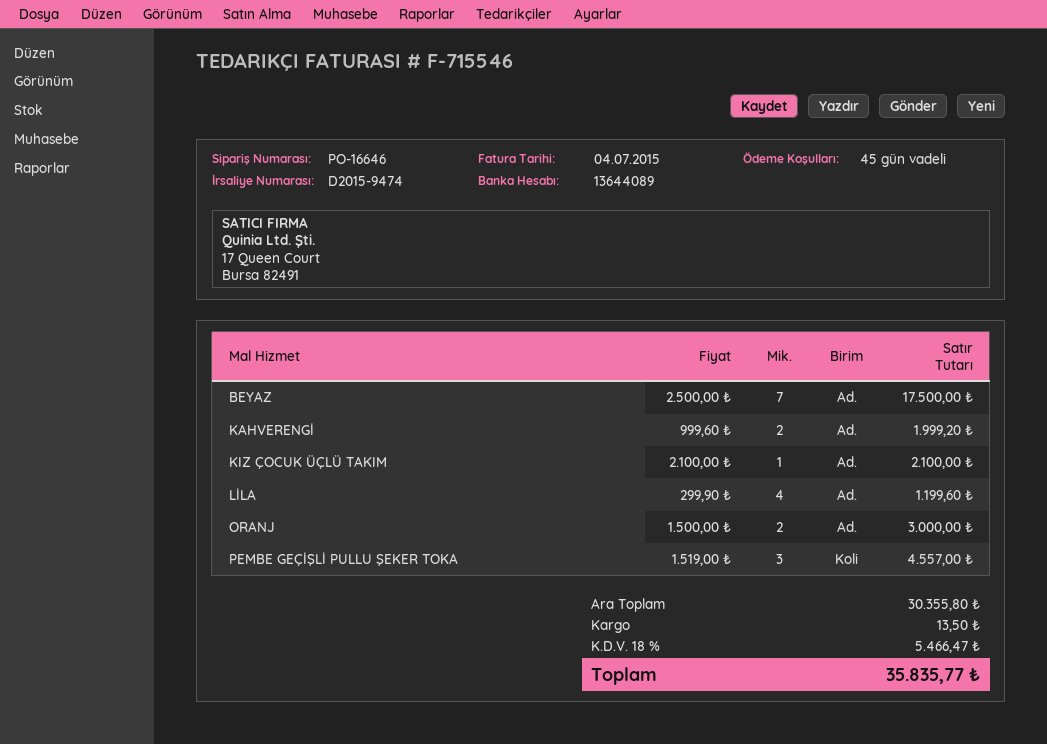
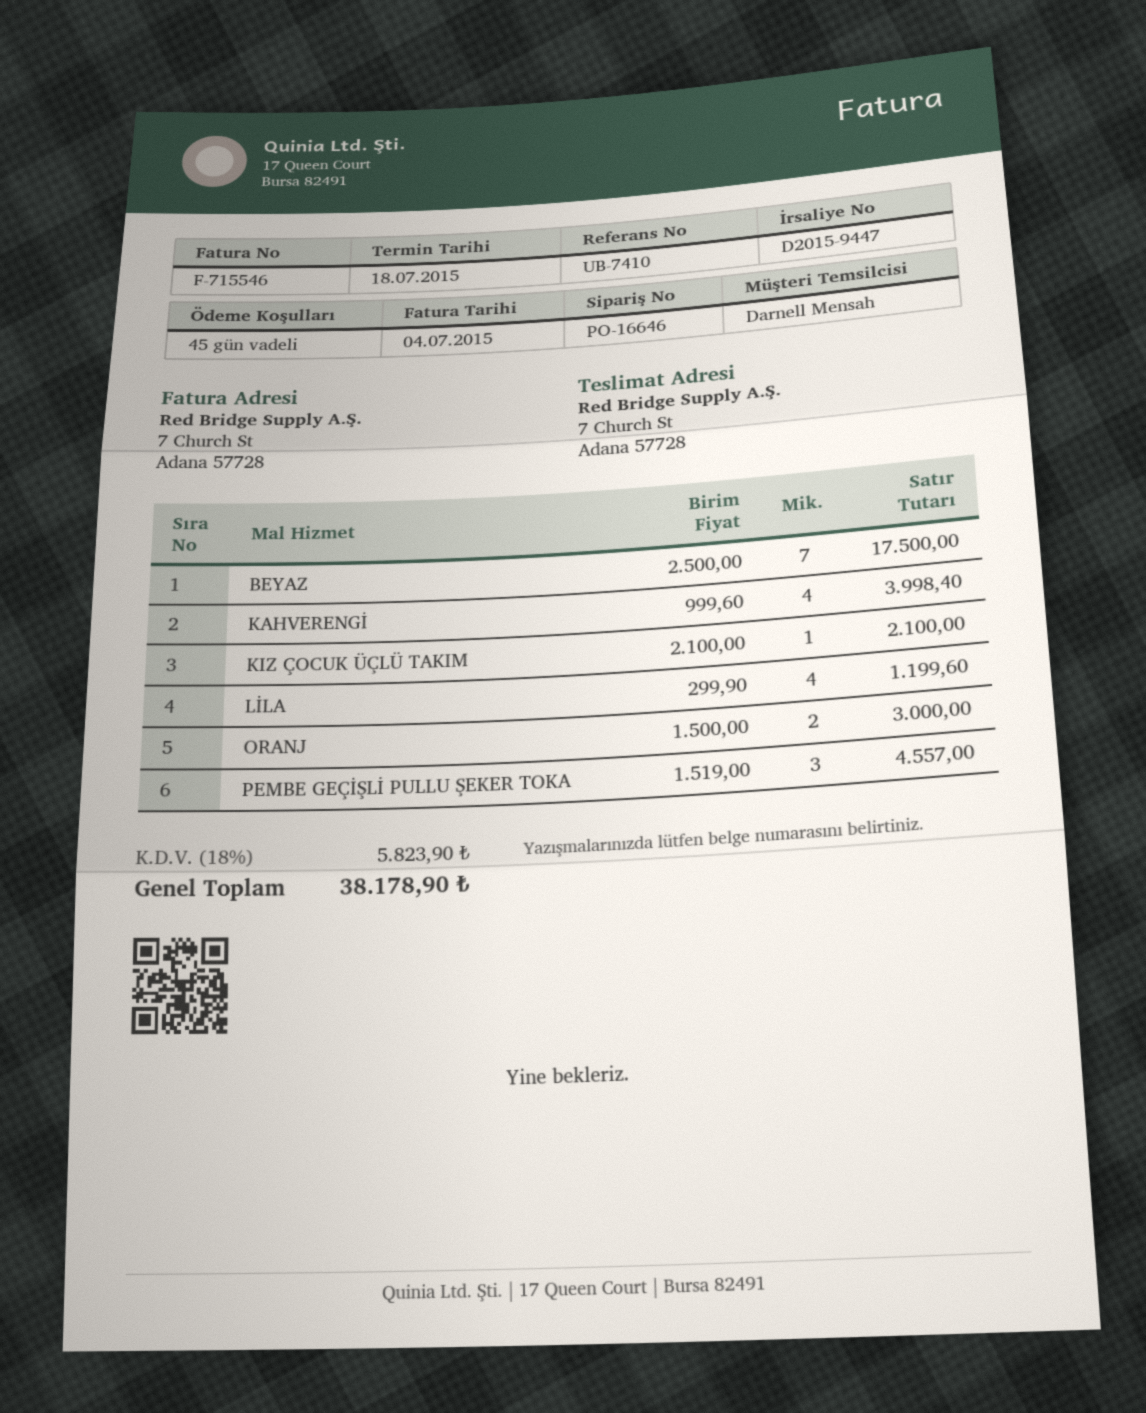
delivery note number: D2015-9474 -> D2015-9447
KAHVERENGİ: 2 x 999.60 = 1999.20 -> 4 x 999.60 = 3998.40
shipping: 13.50 -> none
tax: 18% = 5466.47 -> 18% = 5823.90
total: 35835.77 -> 38178.90

